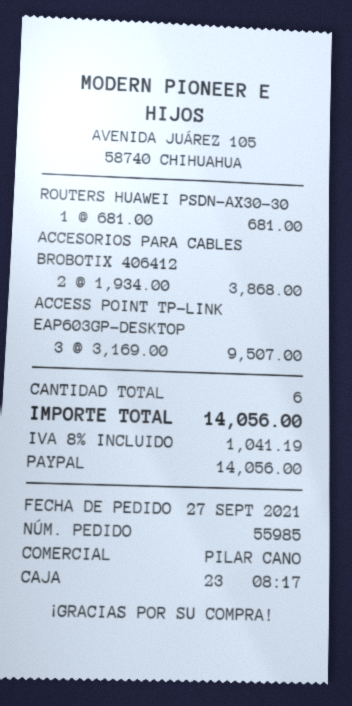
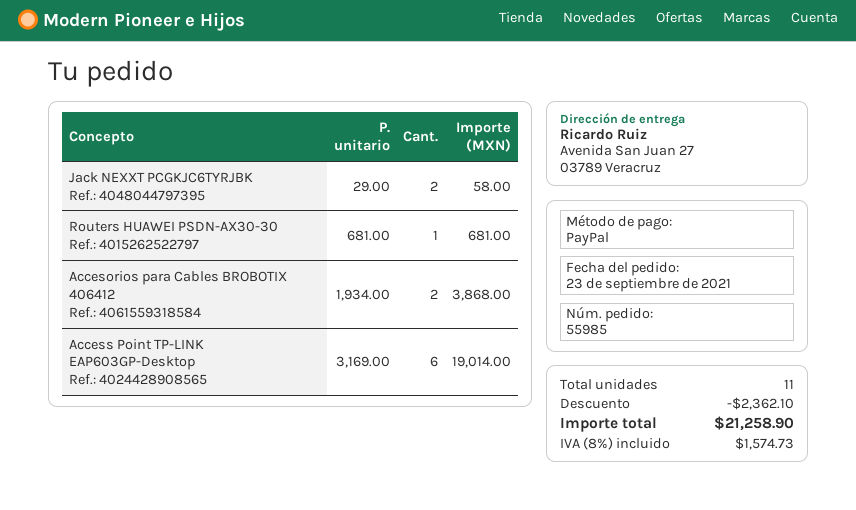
order date: 2021-09-27 -> 2021-09-23
ACCESS POINT TP-LINK EAP603GP-DESKTOP: 3 x 3169.00 = 9507.00 -> 6 x 3169.00 = 19014.00
Jack NEXXT PCGKJC6TYRJBK: none -> 2 x 29.00 = 58.00
total quantity: 6 -> 11
discount: none -> 2362.10
tax: 8% = 1041.19 -> 8% = 1574.73
total: 14056.00 -> 21258.90

